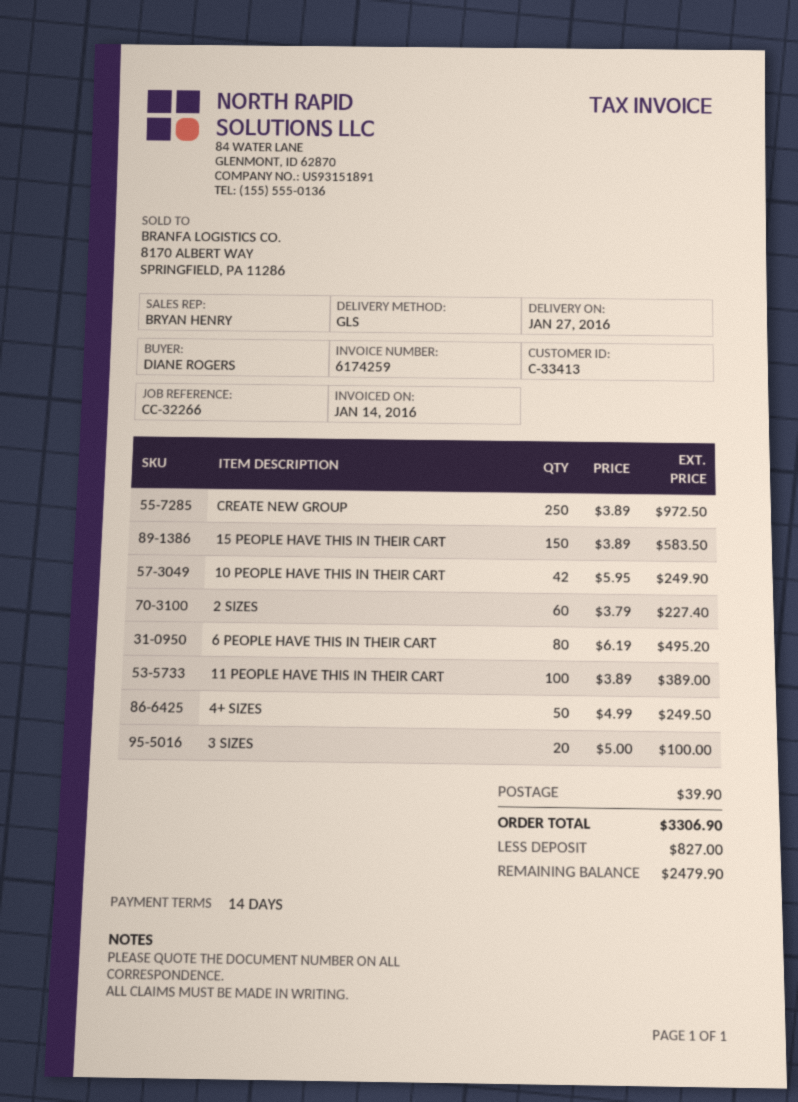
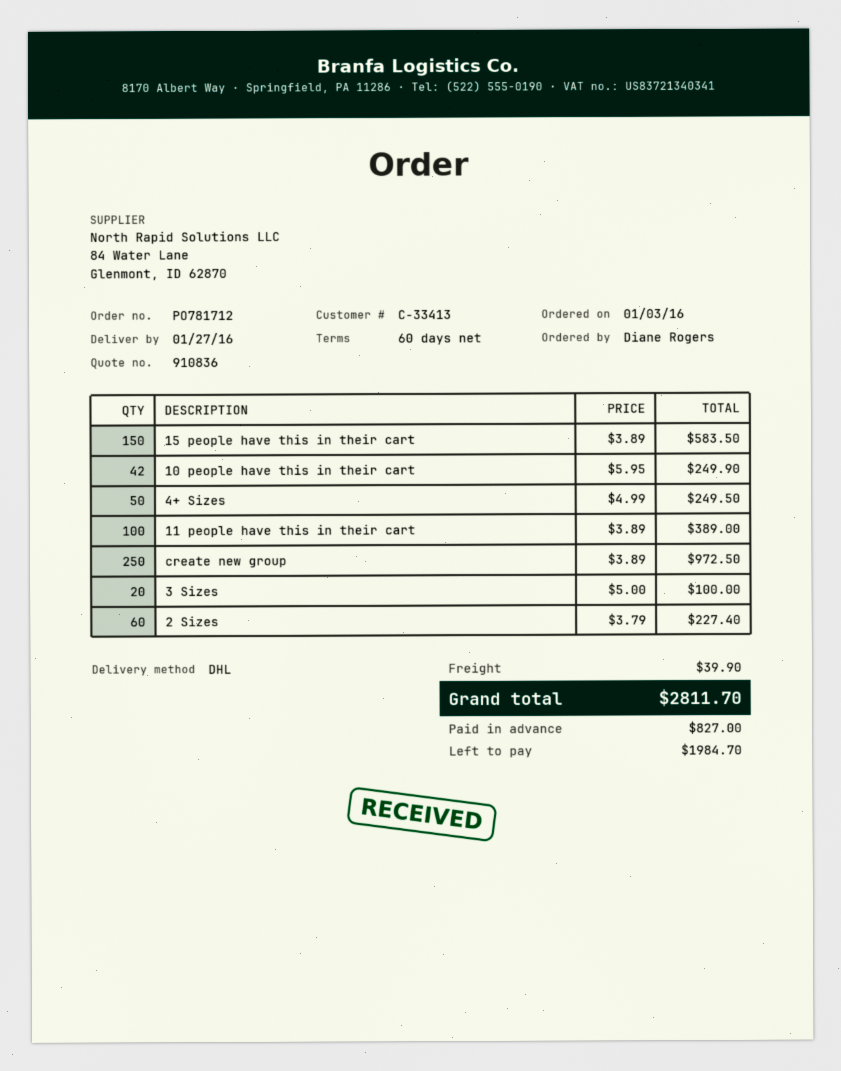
payment terms: 14 days -> 60 days
shipping method: GLS -> DHL
6 PEOPLE HAVE THIS IN THEIR CART: 80 x 6.19 = 495.20 -> none
total: 3306.90 -> 2811.70
balance: 2479.90 -> 1984.70

